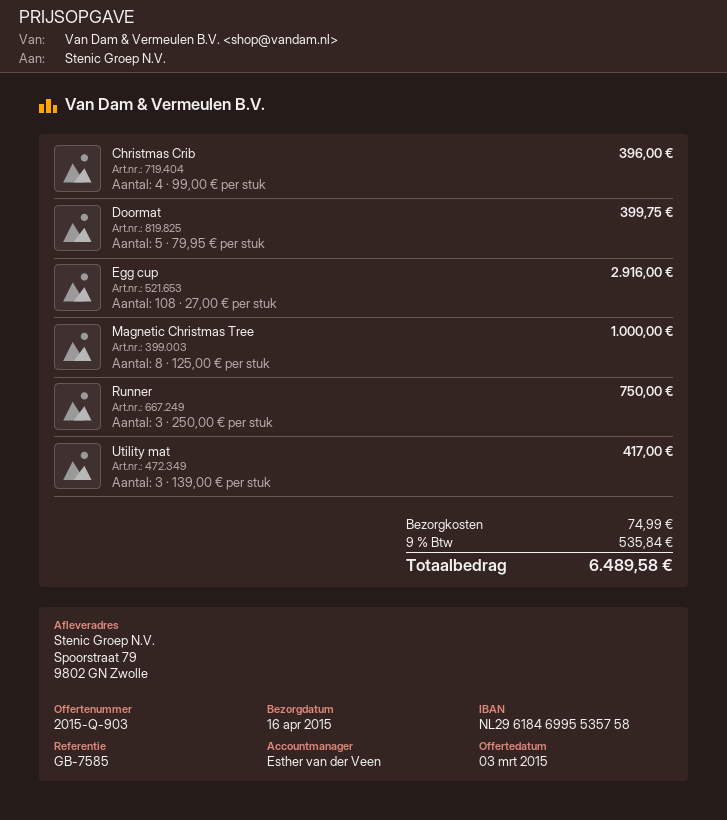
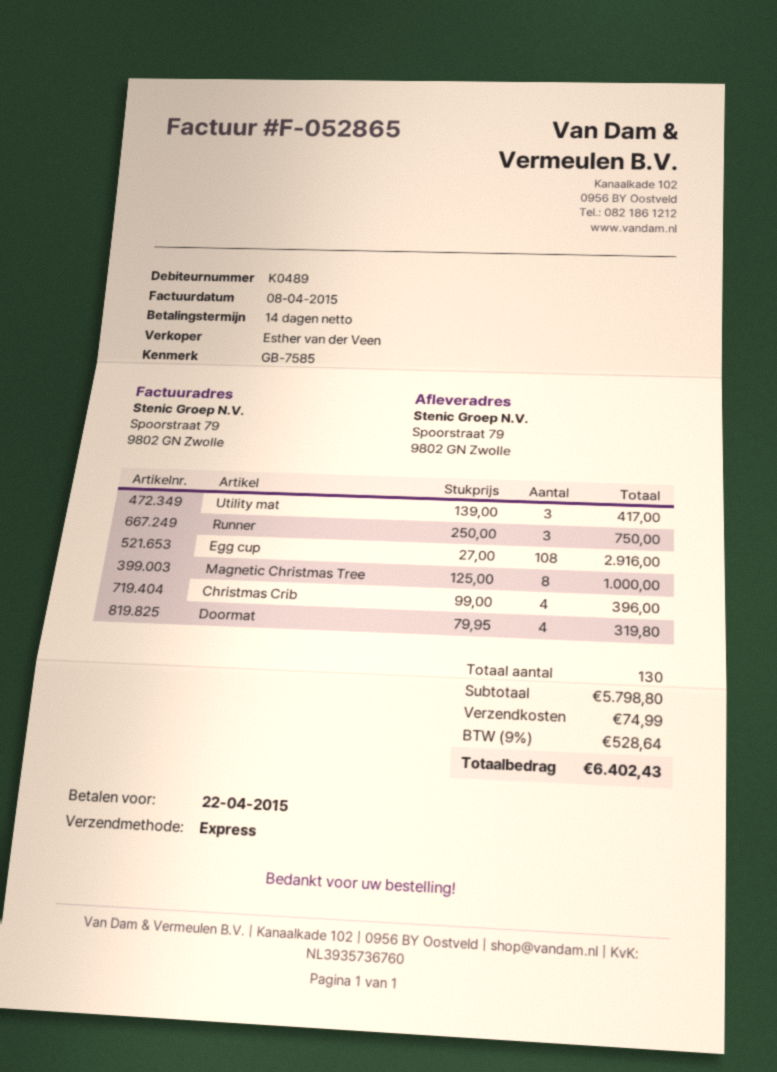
Doormat: 5 x 79.95 = 399.75 -> 4 x 79.95 = 319.80
tax: 9% = 535.84 -> 9% = 528.64
total: 6489.58 -> 6402.43

